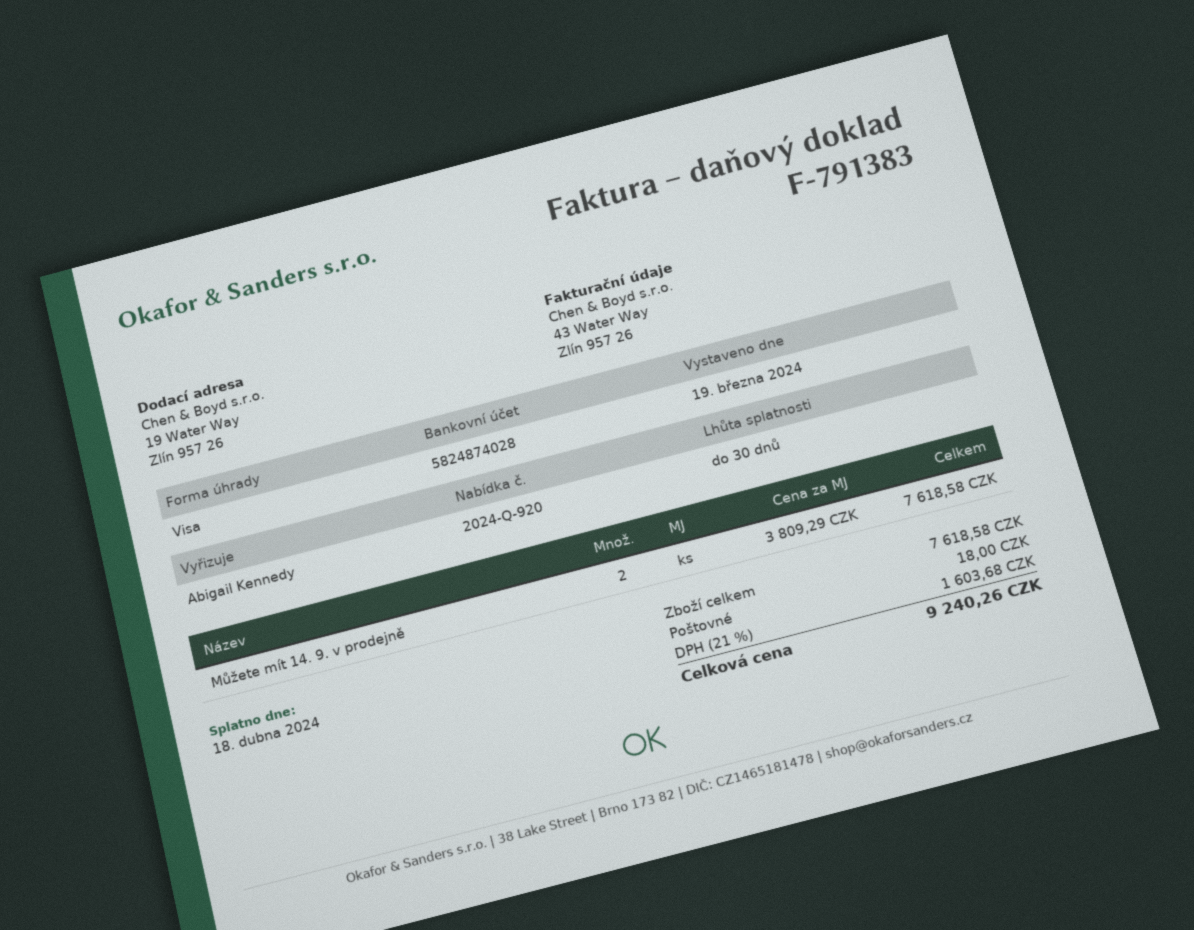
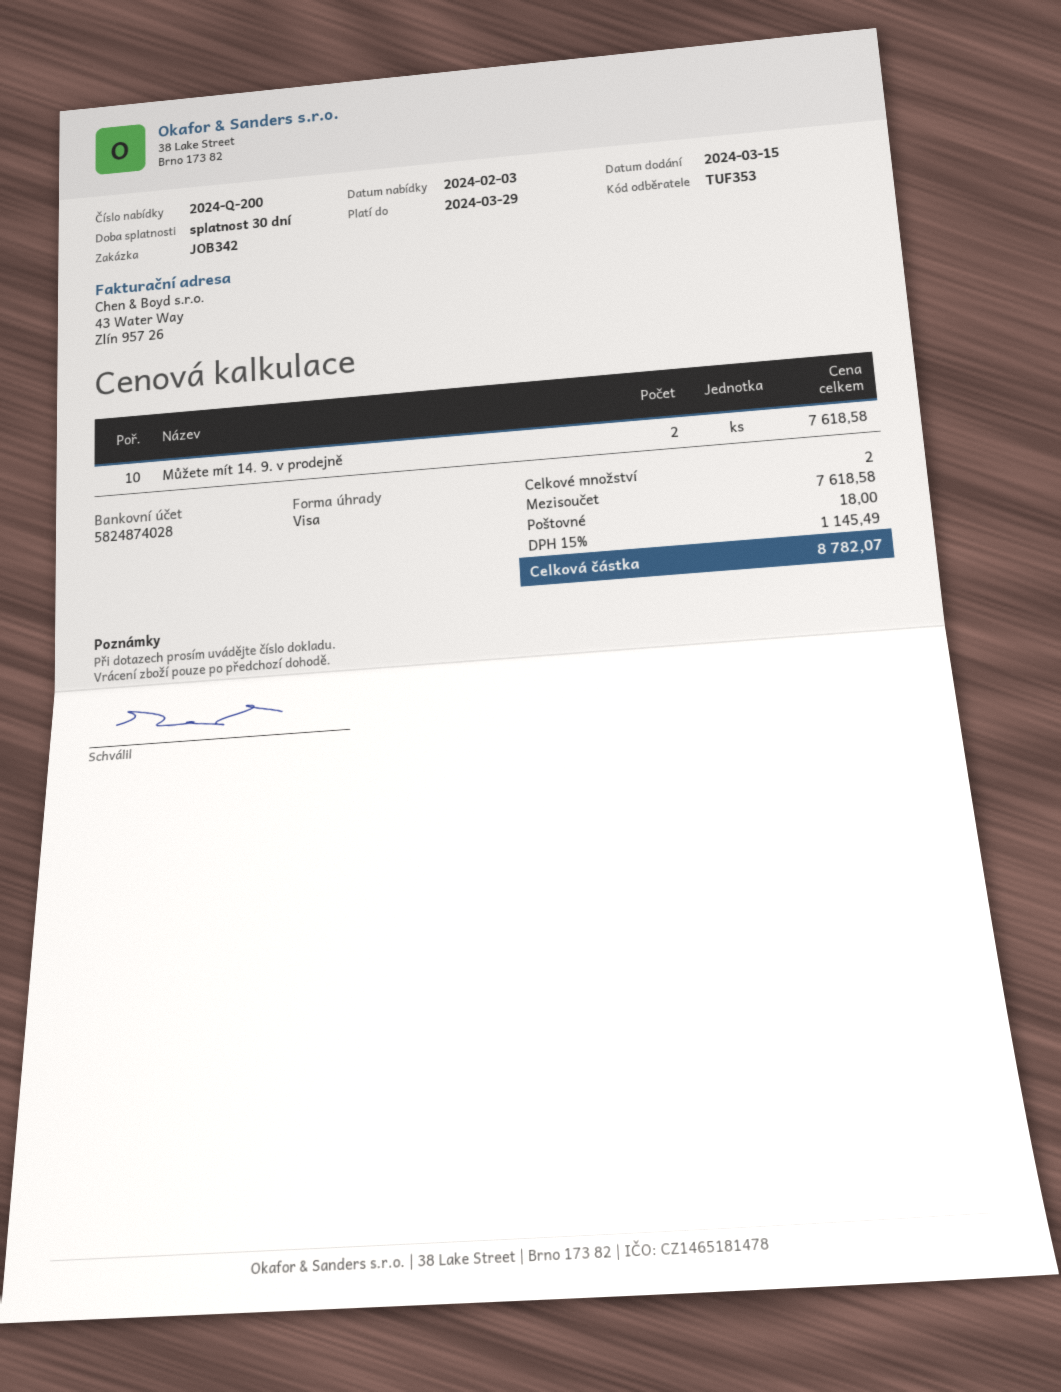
quote number: 2024-Q-920 -> 2024-Q-200
tax: 21% = 1603.68 -> 15% = 1145.49
total: 9240.26 -> 8782.07

